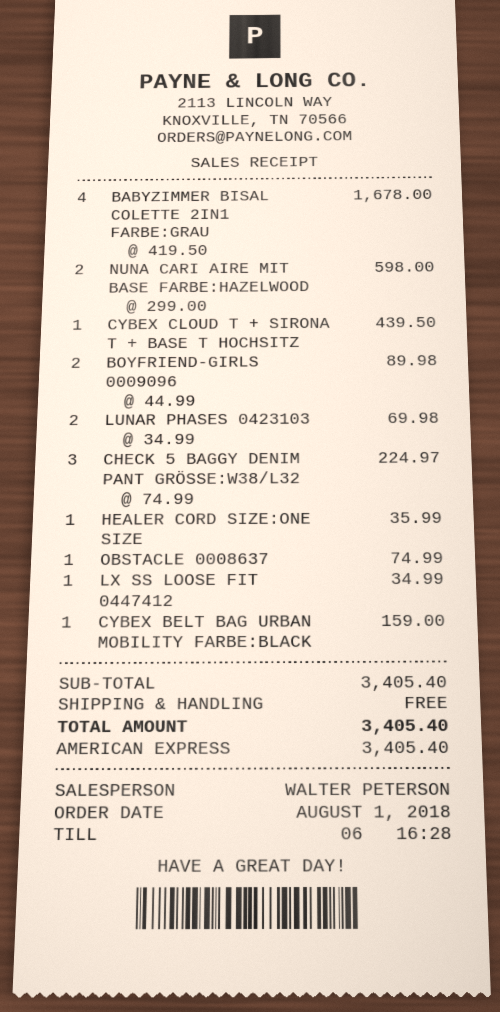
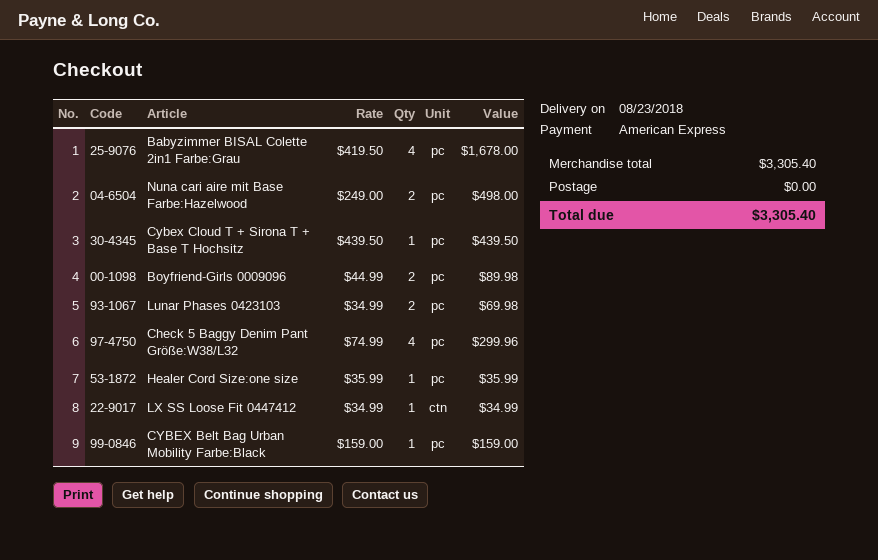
NUNA CARI AIRE MIT BASE FARBE:HAZELWOOD: 2 x 299.00 = 598.00 -> 2 x 249.00 = 498.00
CHECK 5 BAGGY DENIM PANT GRÖSSE:W38/L32: 3 x 74.99 = 224.97 -> 4 x 74.99 = 299.96
OBSTACLE 0008637: 1 x 74.99 = 74.99 -> none
subtotal: 3405.40 -> 3305.40
total: 3405.40 -> 3305.40

